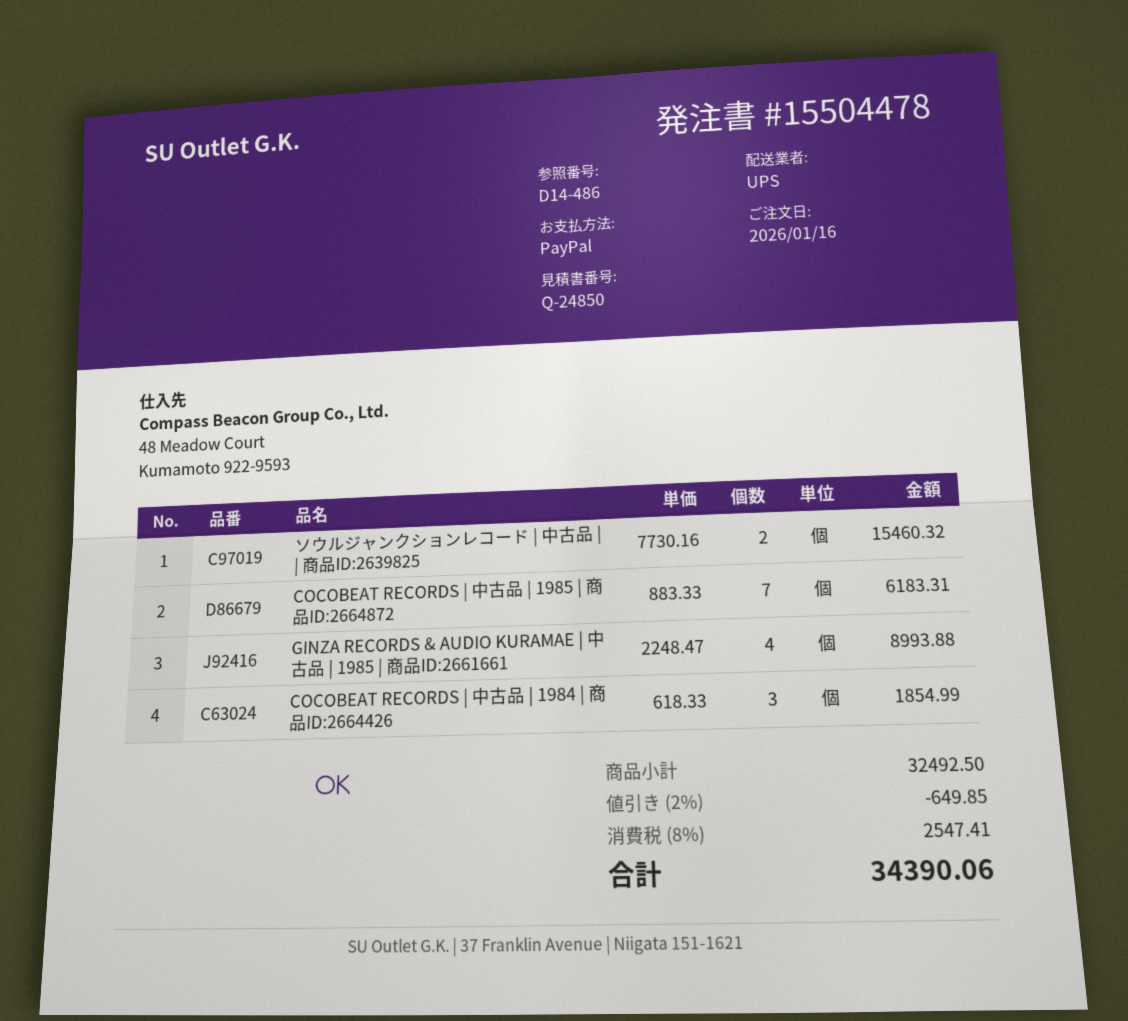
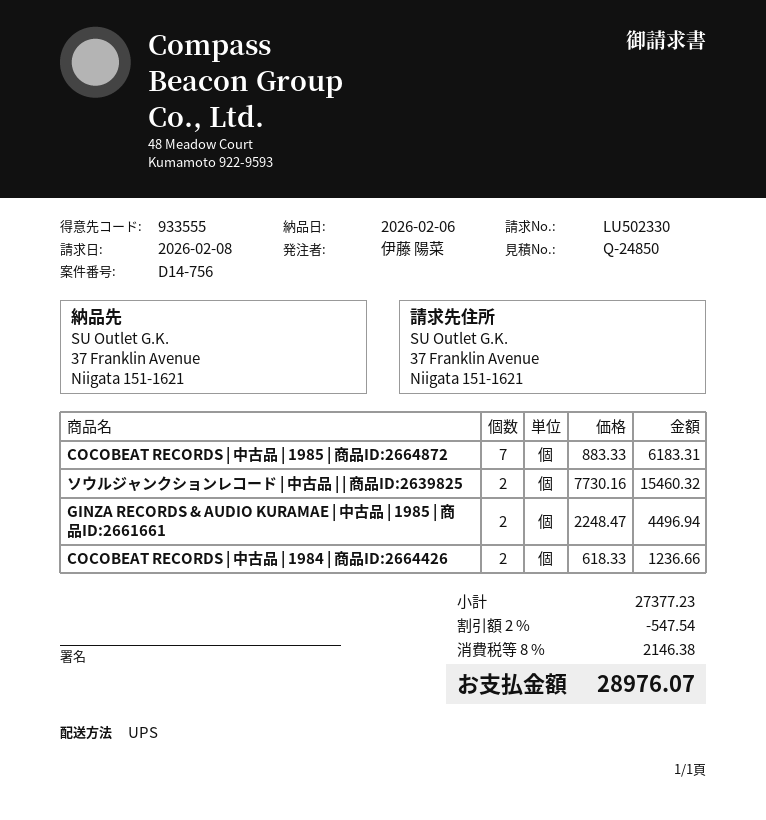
reference: D14-486 -> D14-756
GINZA RECORDS & AUDIO KURAMAE | 中古品 | 1985 | 商品ID:2661661: 4 x 2248.47 = 8993.88 -> 2 x 2248.47 = 4496.94
COCOBEAT RECORDS | 中古品 | 1984 | 商品ID:2664426: 3 x 618.33 = 1854.99 -> 2 x 618.33 = 1236.66
subtotal: 32492.50 -> 27377.23
discount: 2% = 649.85 -> 2% = 547.54
tax: 8% = 2547.41 -> 8% = 2146.38
total: 34390.06 -> 28976.07

